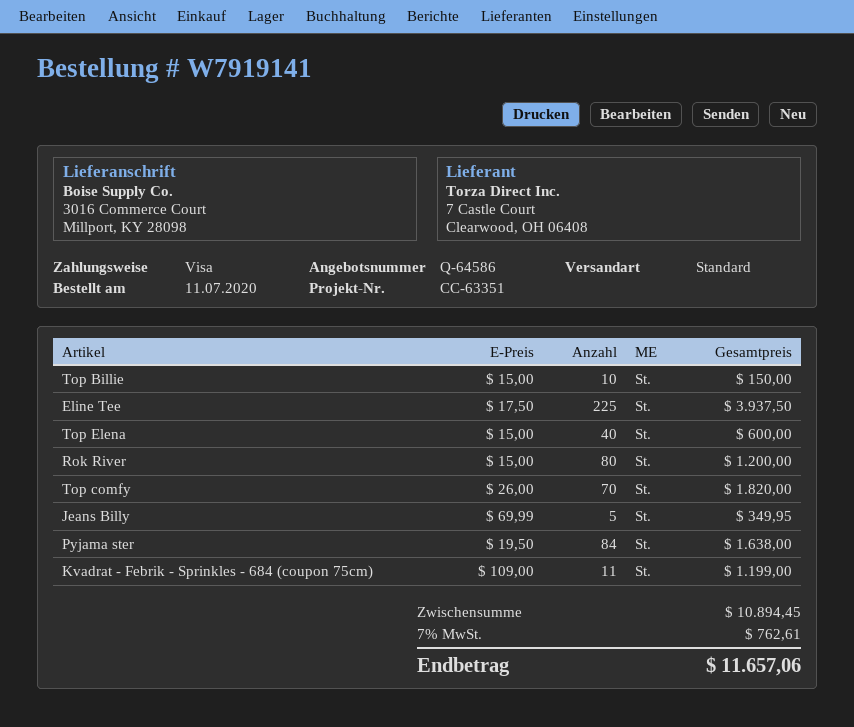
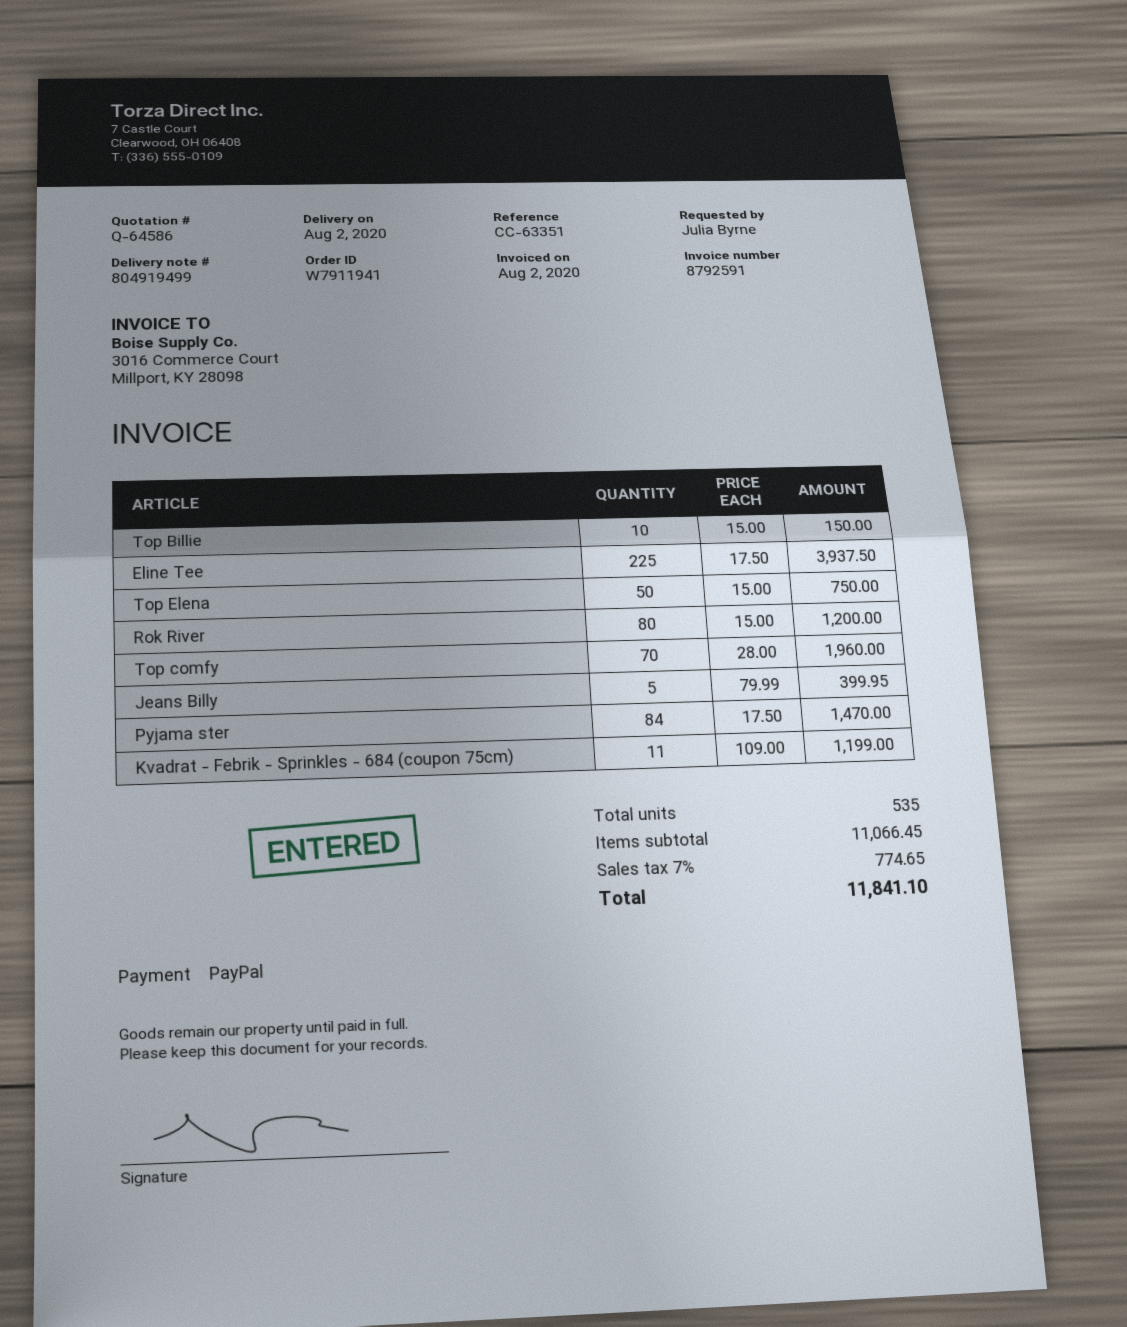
order number: W7919141 -> W7911941
payment method: Visa -> PayPal
Top Elena: 40 x 15.00 = 600.00 -> 50 x 15.00 = 750.00
Top comfy: 70 x 26.00 = 1820.00 -> 70 x 28.00 = 1960.00
Jeans Billy: 5 x 69.99 = 349.95 -> 5 x 79.99 = 399.95
Pyjama ster: 84 x 19.50 = 1638.00 -> 84 x 17.50 = 1470.00
subtotal: 10894.45 -> 11066.45
tax: 7% = 762.61 -> 7% = 774.65
total: 11657.06 -> 11841.10

